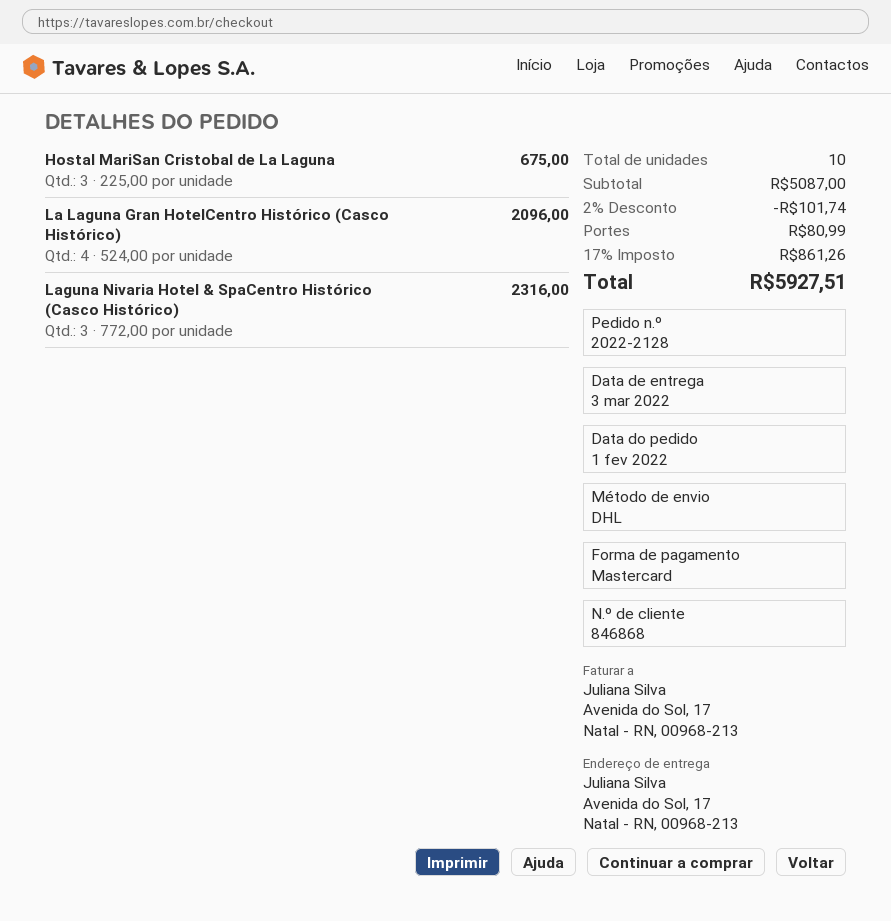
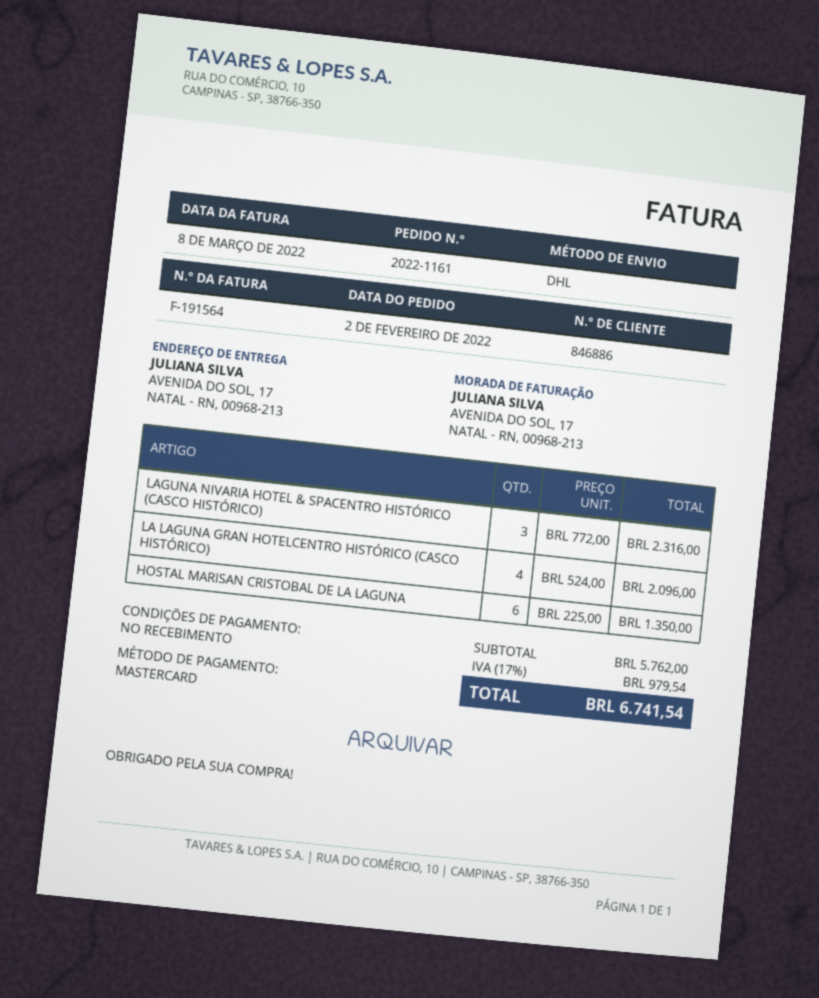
order number: 2022-2128 -> 2022-1161
order date: 2022-02-01 -> 2022-02-02
customer number: 846868 -> 846886
Hostal MariSan Cristobal de La Laguna: 3 x 225.00 = 675.00 -> 6 x 225.00 = 1350.00
subtotal: 5087.00 -> 5762.00
discount: 2% = 101.74 -> none
shipping: 80.99 -> none
tax: 17% = 861.26 -> 17% = 979.54
total: 5927.51 -> 6741.54

